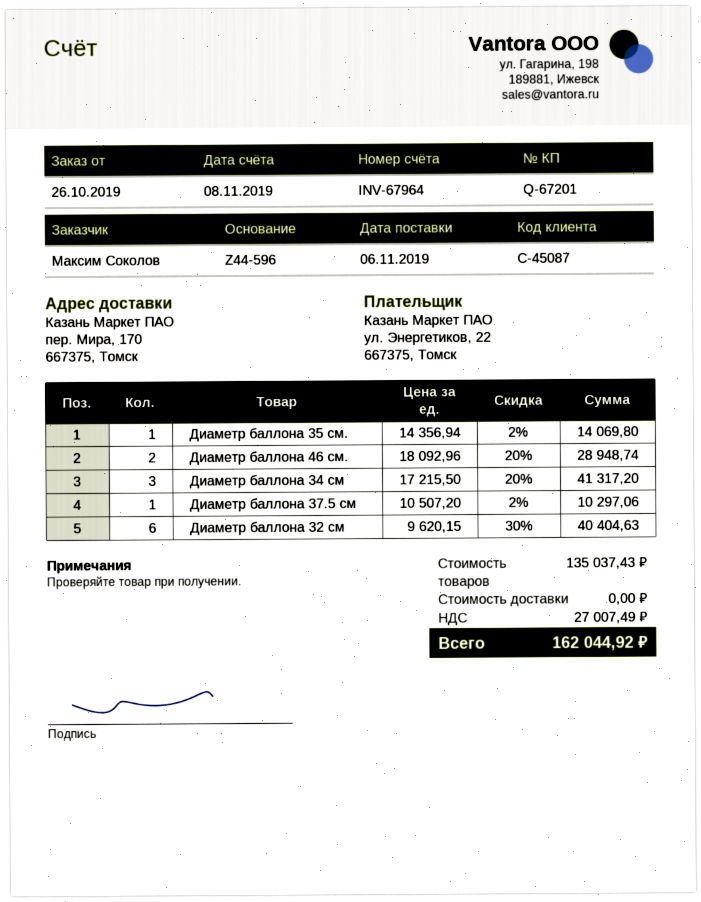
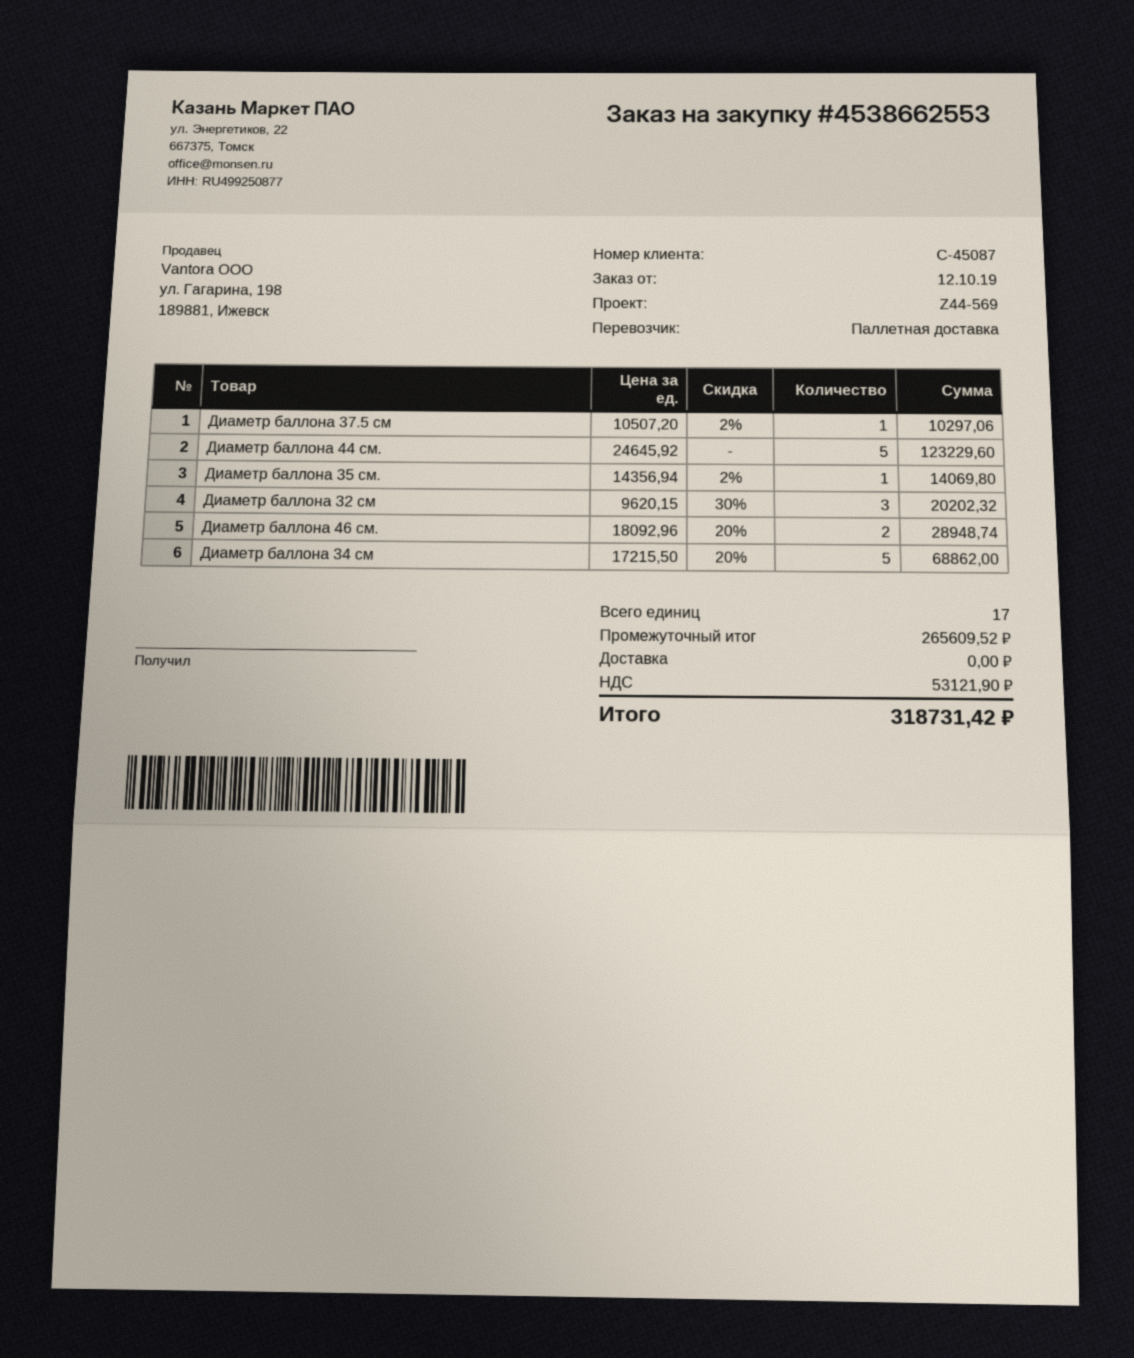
order date: 2019-10-26 -> 2019-10-12
reference: Z44-596 -> Z44-569
Диаметр баллона 34 см: 3 x 17215.50 - 20% = 41317.20 -> 5 x 17215.50 - 20% = 68862.00
Диаметр баллона 32 см: 6 x 9620.15 - 30% = 40404.63 -> 3 x 9620.15 - 30% = 20202.32
Диаметр баллона 44 см.: none -> 5 x 24645.92 = 123229.60
subtotal: 135037.43 -> 265609.52
tax: 27007.49 -> 53121.90
total: 162044.92 -> 318731.42

